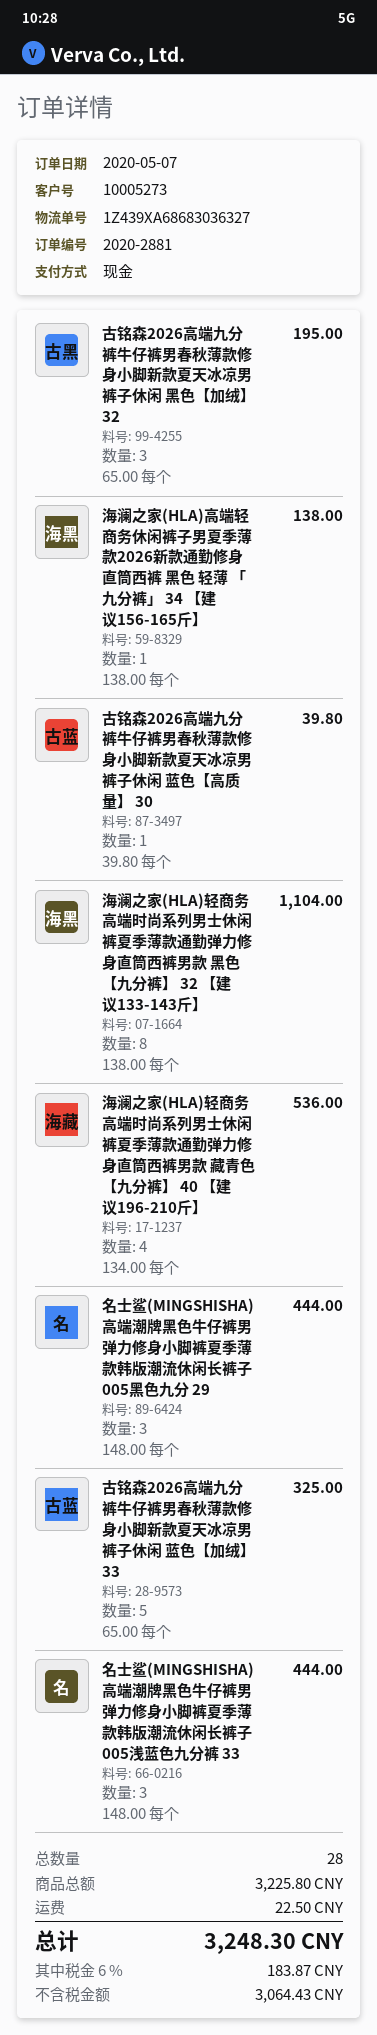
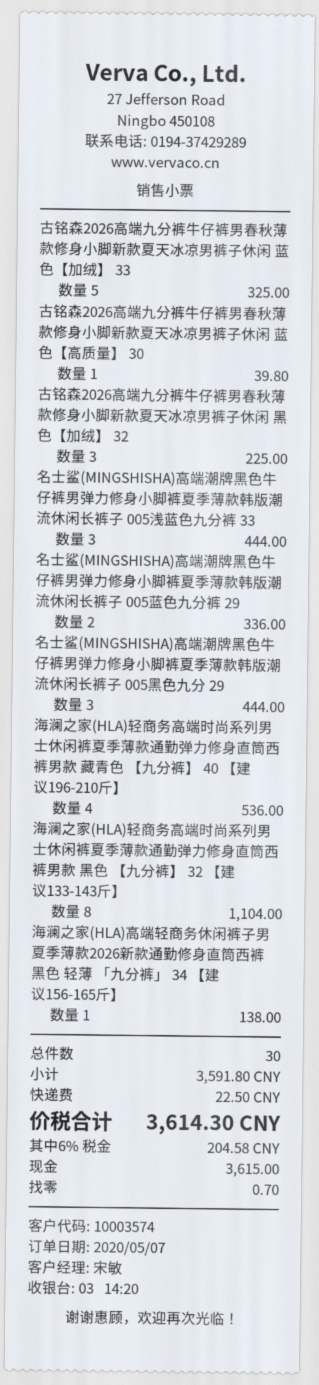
customer number: 10005273 -> 10003574
古铭森2026高端九分裤牛仔裤男春秋薄款修身小脚新款夏天冰凉男裤子休闲 黑色【加绒】 32: 3 for 195.00 -> 3 for 225.00
名士鲨(MINGSHISHA)高端潮牌黑色牛仔裤男弹力修身小脚裤夏季薄款韩版潮流休闲长裤子 005蓝色九分裤 29: none -> 2 for 336.00
total quantity: 28 -> 30
subtotal: 3225.80 -> 3591.80
tax: 6% = 183.87 -> 6% = 204.58
total: 3248.30 -> 3614.30

